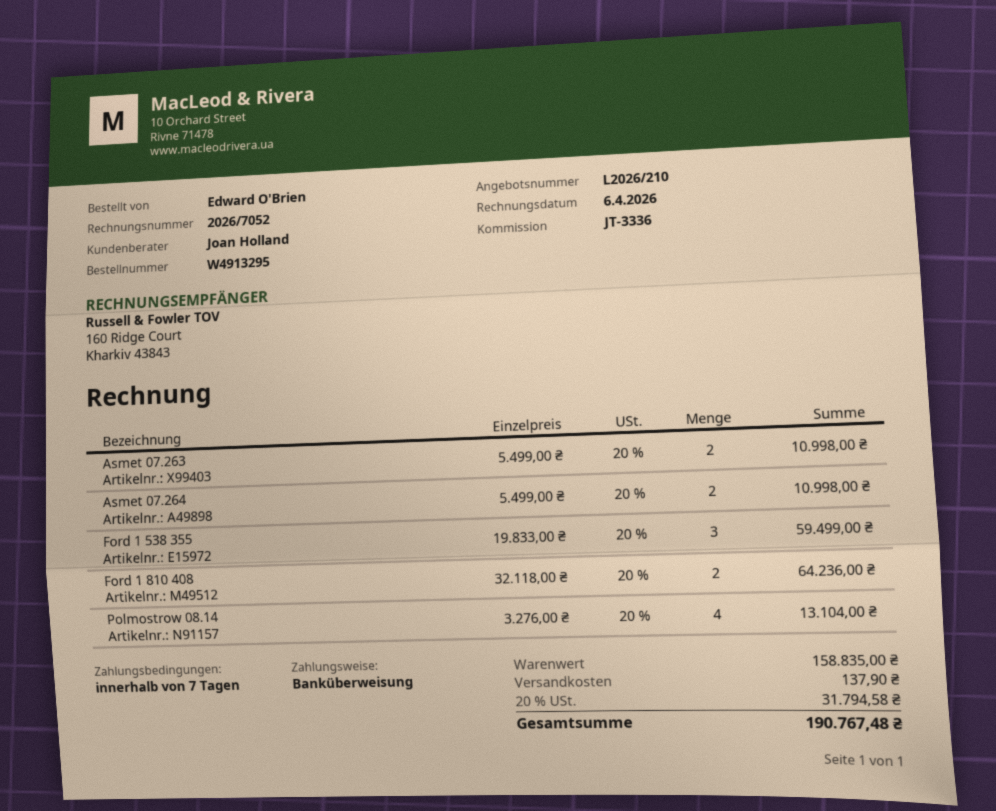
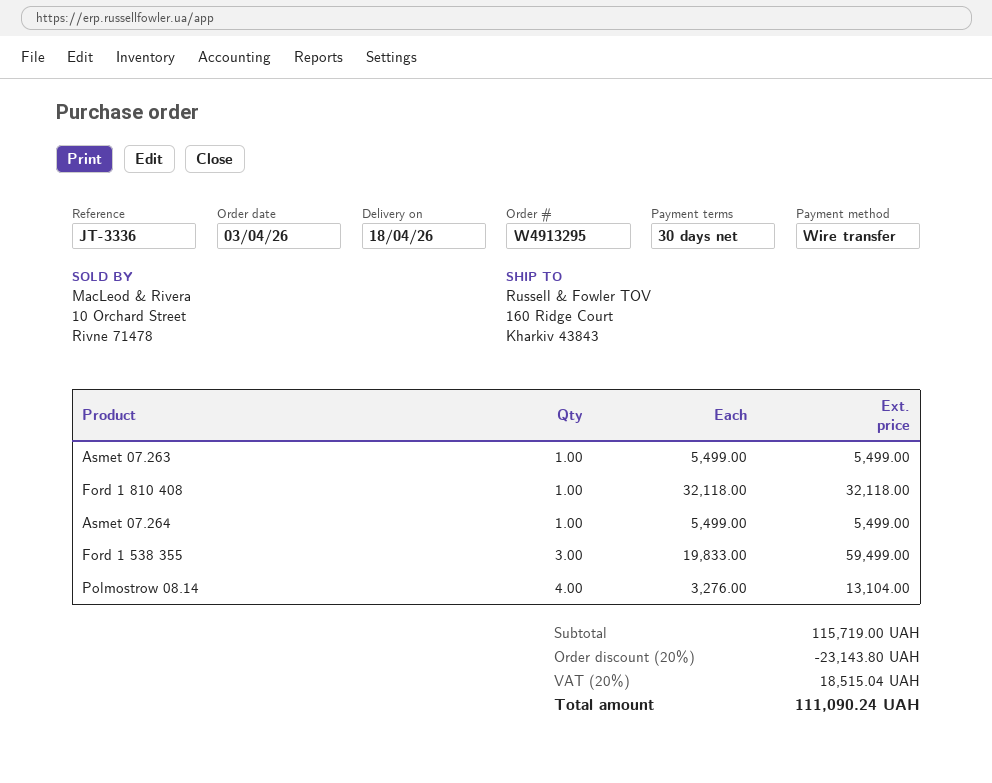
payment terms: 7 days -> 30 days
Asmet 07.263: 2 x 5499.00 = 10998.00 -> 1 x 5499.00 = 5499.00
Asmet 07.264: 2 x 5499.00 = 10998.00 -> 1 x 5499.00 = 5499.00
Ford 1 810 408: 2 x 32118.00 = 64236.00 -> 1 x 32118.00 = 32118.00
subtotal: 158835.00 -> 115719.00
discount: none -> 20% = 23143.80
shipping: 137.90 -> none
tax: 20% = 31794.58 -> 20% = 18515.04
total: 190767.48 -> 111090.24

